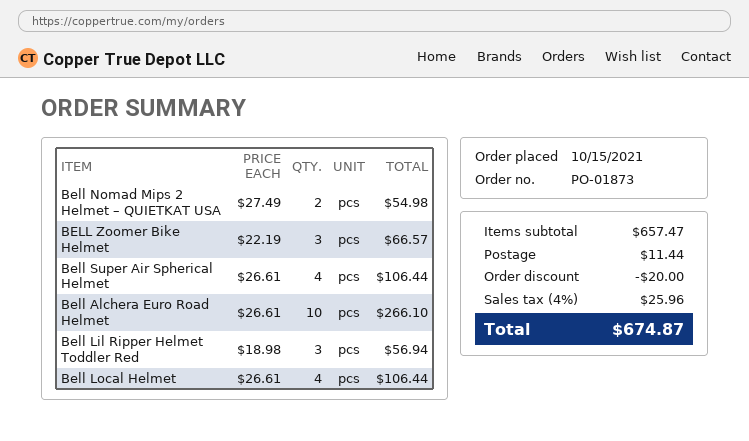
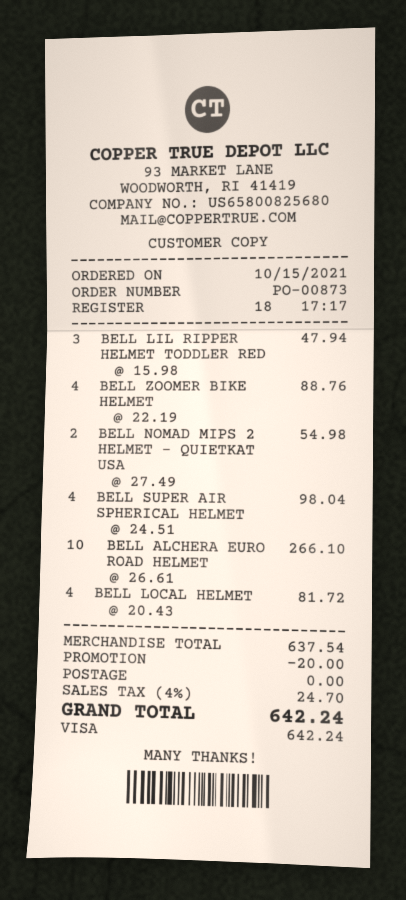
order number: PO-01873 -> PO-00873
BELL Zoomer Bike Helmet: 3 x 22.19 = 66.57 -> 4 x 22.19 = 88.76
Bell Super Air Spherical Helmet: 4 x 26.61 = 106.44 -> 4 x 24.51 = 98.04
Bell Lil Ripper Helmet Toddler Red: 3 x 18.98 = 56.94 -> 3 x 15.98 = 47.94
Bell Local Helmet: 4 x 26.61 = 106.44 -> 4 x 20.43 = 81.72
subtotal: 657.47 -> 637.54
shipping: 11.44 -> 0.00
tax: 4% = 25.96 -> 4% = 24.70
total: 674.87 -> 642.24

